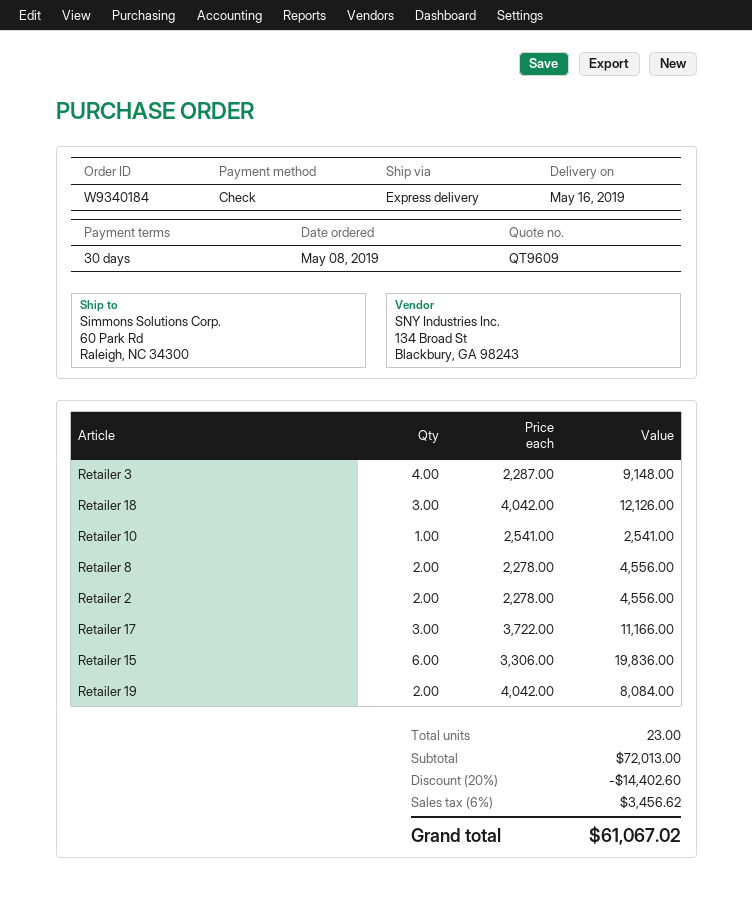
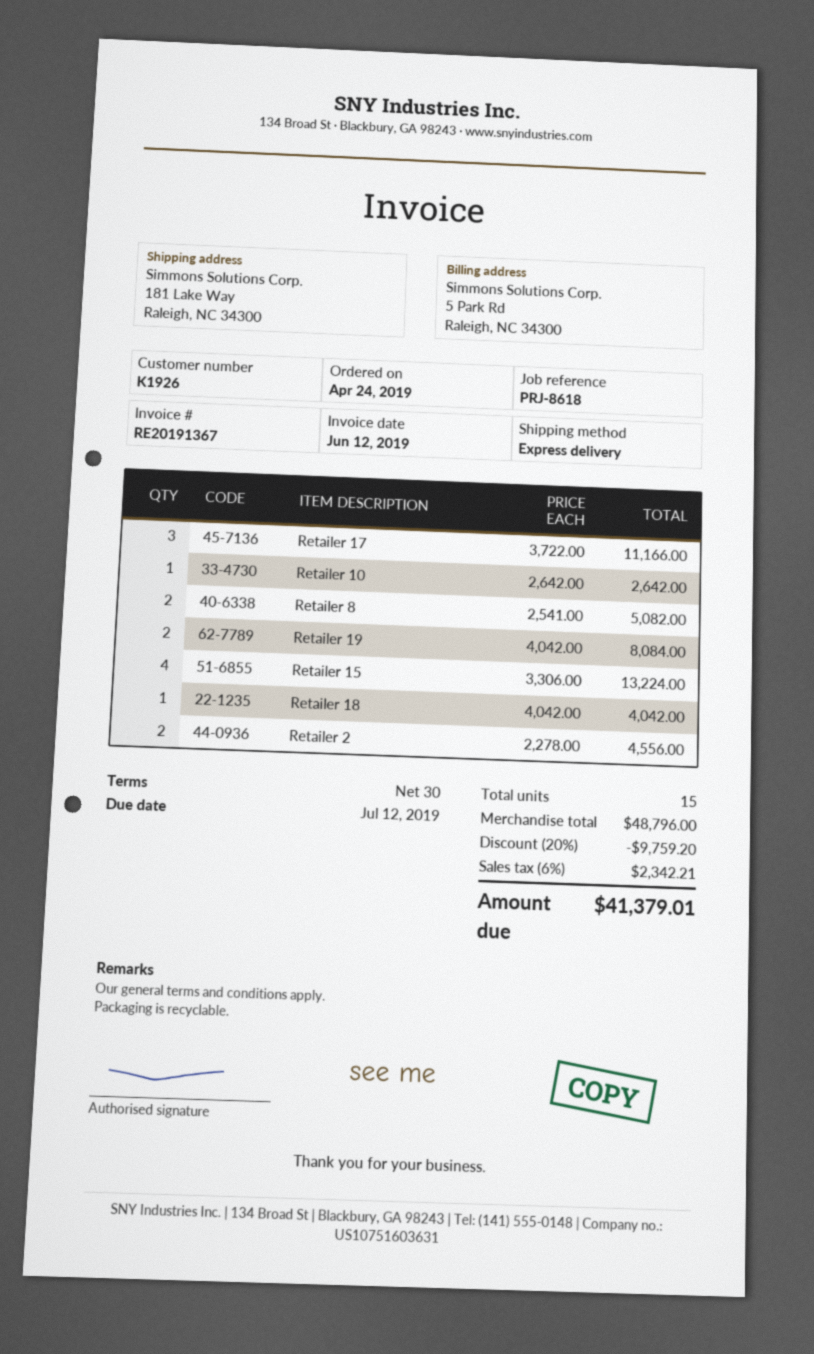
order date: 2019-05-08 -> 2019-04-24
ship to: 60 Park Rd, Raleigh, NC 34300 -> 181 Lake Way, Raleigh, NC 34300
Retailer 3: 4 x 2287.00 = 9148.00 -> none
Retailer 18: 3 x 4042.00 = 12126.00 -> 1 x 4042.00 = 4042.00
Retailer 10: 1 x 2541.00 = 2541.00 -> 1 x 2642.00 = 2642.00
Retailer 8: 2 x 2278.00 = 4556.00 -> 2 x 2541.00 = 5082.00
Retailer 15: 6 x 3306.00 = 19836.00 -> 4 x 3306.00 = 13224.00
total quantity: 23 -> 15
subtotal: 72013.00 -> 48796.00
discount: 20% = 14402.60 -> 20% = 9759.20
tax: 6% = 3456.62 -> 6% = 2342.21
total: 61067.02 -> 41379.01

